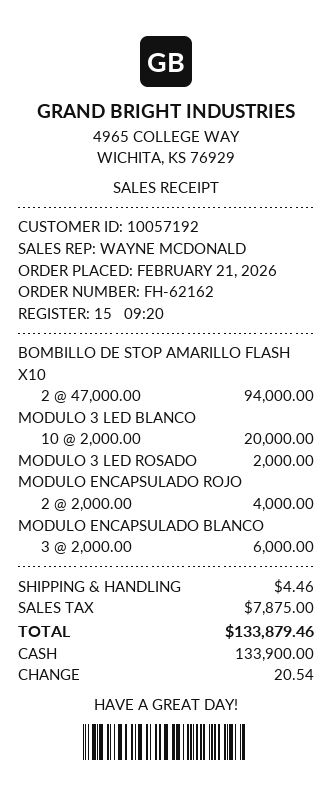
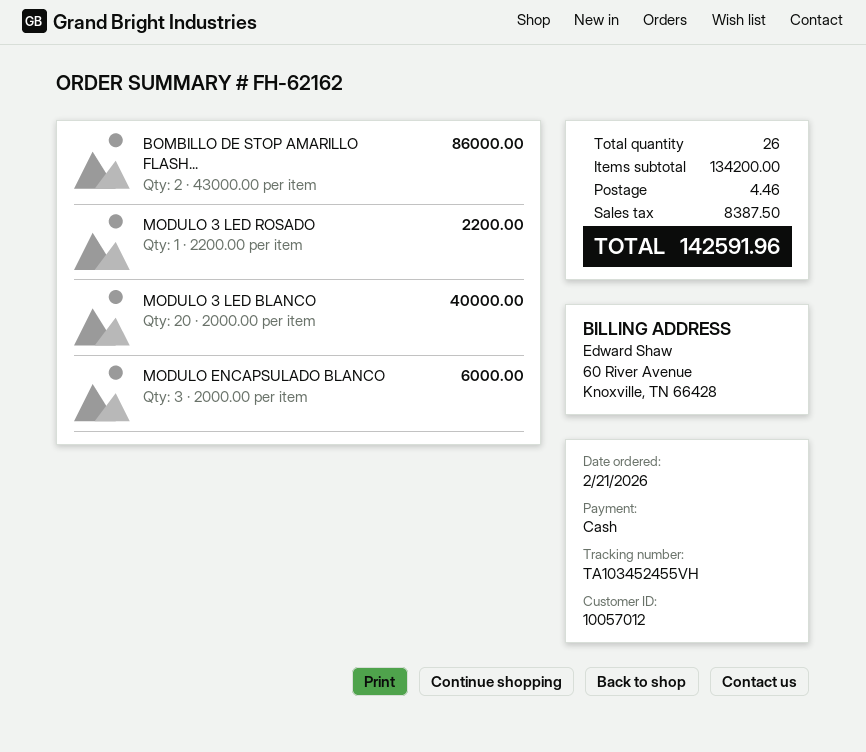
customer number: 10057192 -> 10057012
BOMBILLO DE STOP AMARILLO FLASH X10: 2 x 47000.00 = 94000.00 -> 2 x 43000.00 = 86000.00
MODULO 3 LED BLANCO: 10 x 2000.00 = 20000.00 -> 20 x 2000.00 = 40000.00
MODULO 3 LED ROSADO: 1 x 2000.00 = 2000.00 -> 1 x 2200.00 = 2200.00
MODULO ENCAPSULADO ROJO: 2 x 2000.00 = 4000.00 -> none
tax: 7875.00 -> 8387.50
total: 133879.46 -> 142591.96

